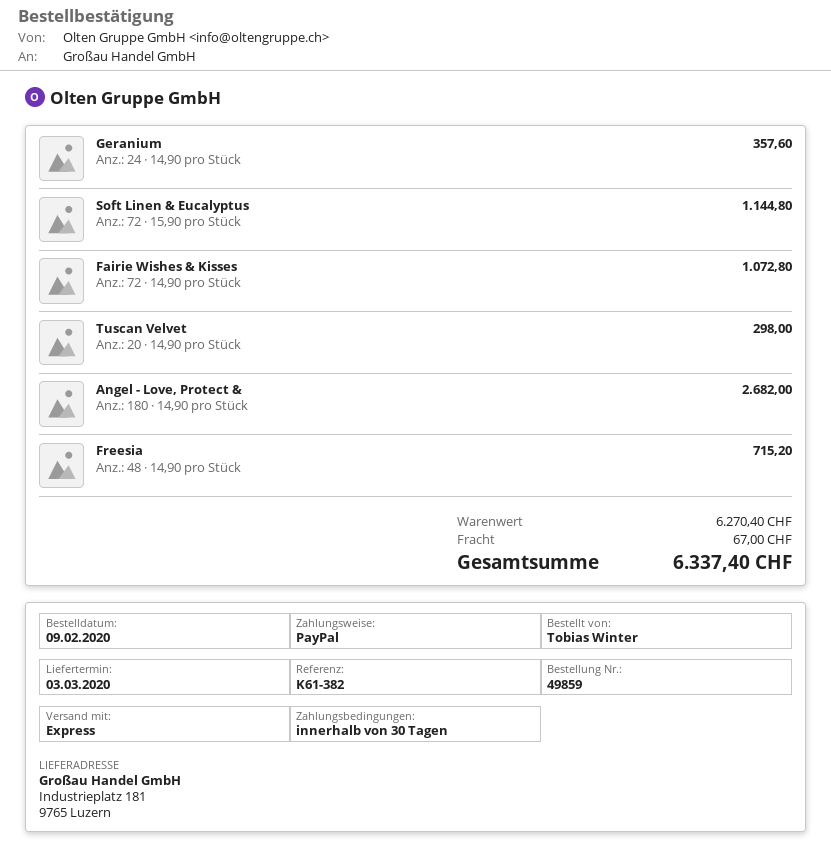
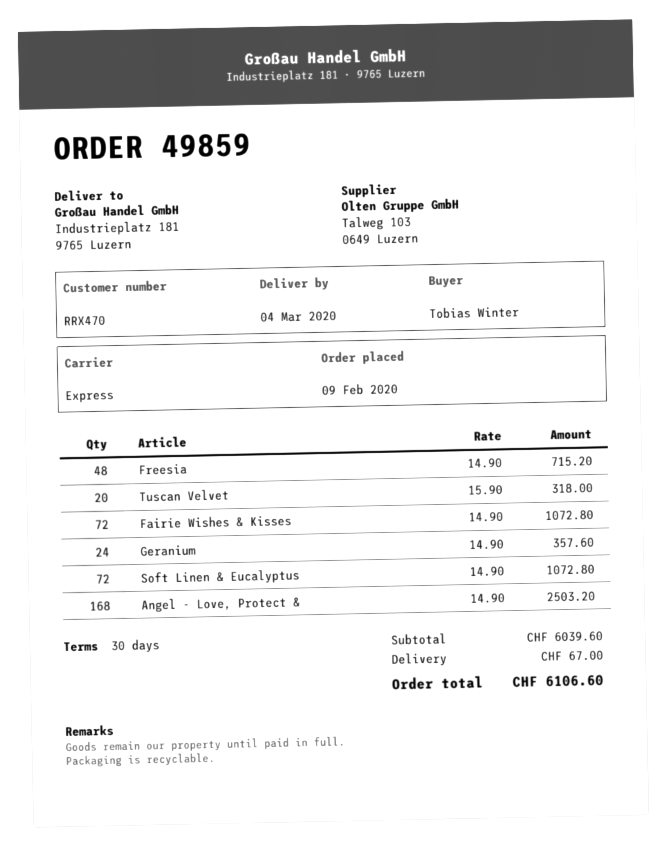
delivery date: 2020-03-03 -> 2020-03-04
Soft Linen & Eucalyptus: 72 x 15.90 = 1144.80 -> 72 x 14.90 = 1072.80
Tuscan Velvet: 20 x 14.90 = 298.00 -> 20 x 15.90 = 318.00
Angel - Love, Protect &: 180 x 14.90 = 2682.00 -> 168 x 14.90 = 2503.20
subtotal: 6270.40 -> 6039.60
total: 6337.40 -> 6106.60

